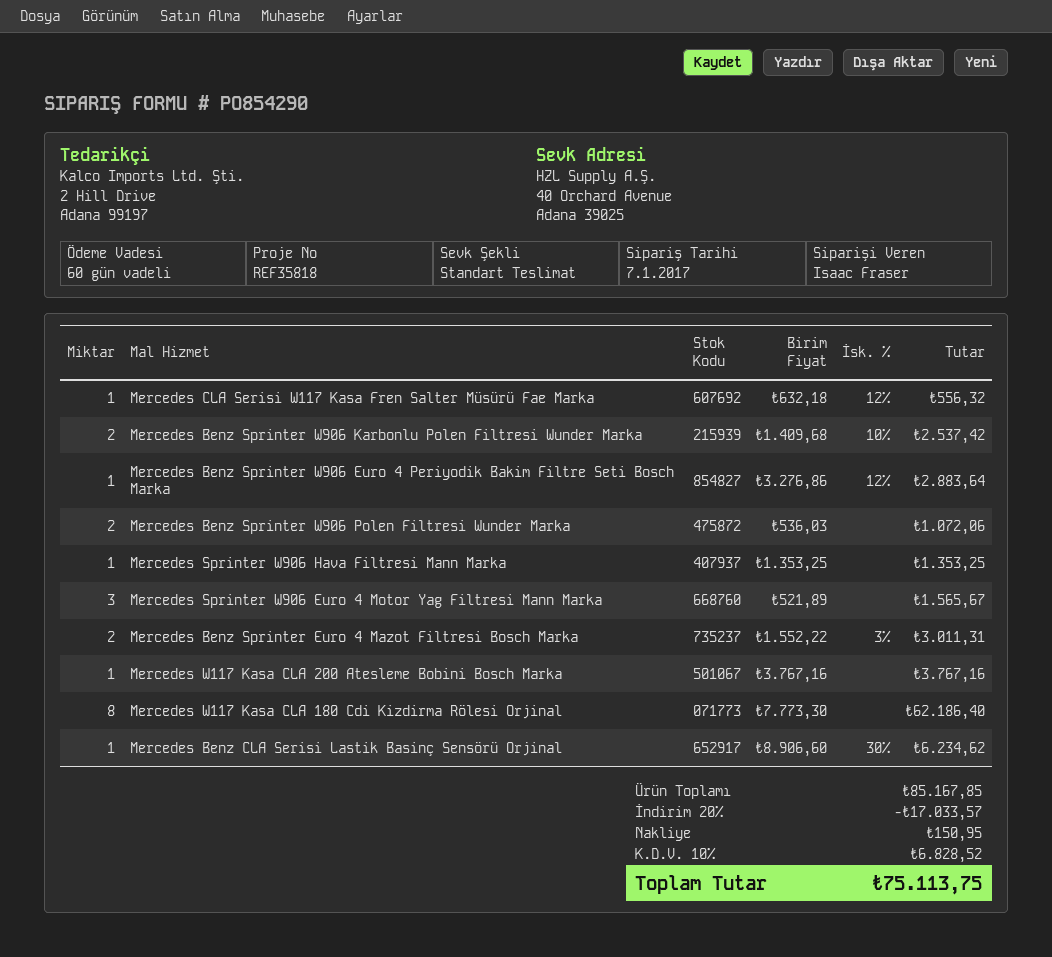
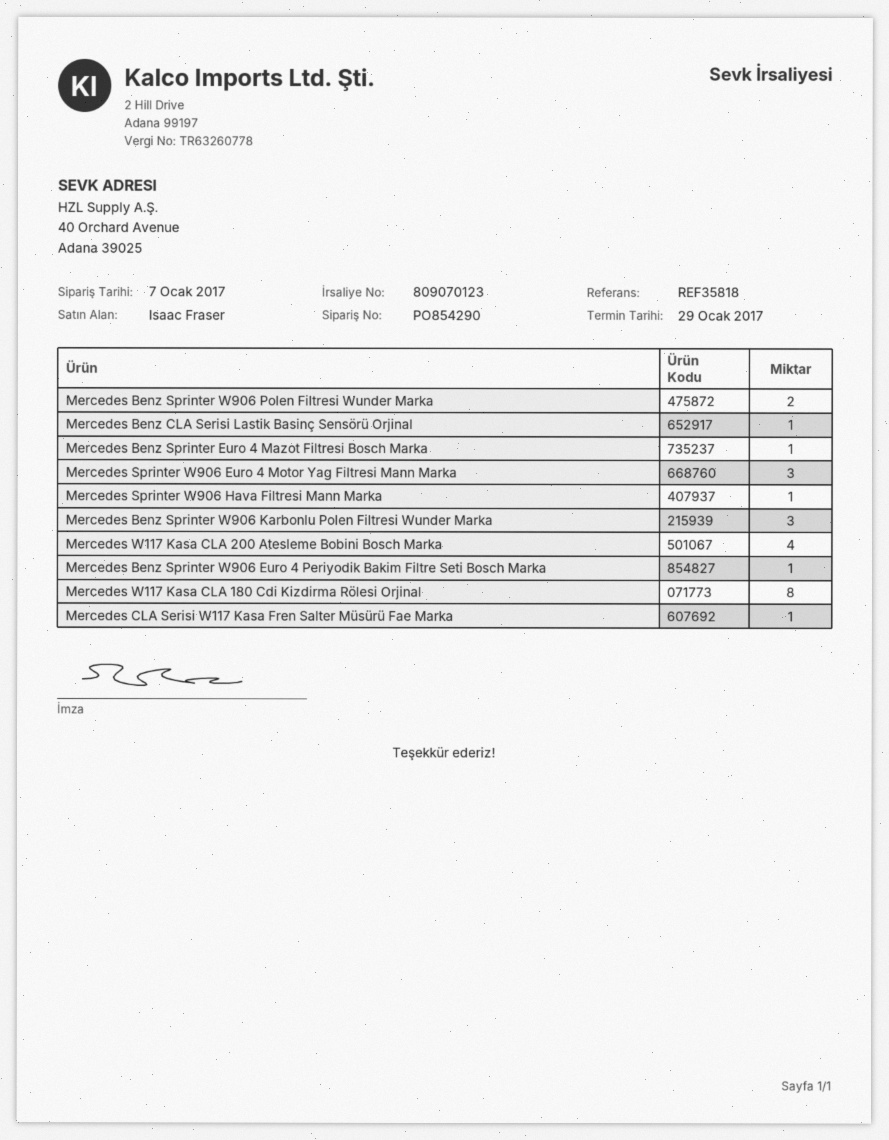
Mercedes Benz Sprinter W906 Karbonlu Polen Filtresi Wunder Marka: 2 -> 3
Mercedes Benz Sprinter Euro 4 Mazot Filtresi Bosch Marka: 2 -> 1
Mercedes W117 Kasa CLA 200 Atesleme Bobini Bosch Marka: 1 -> 4

